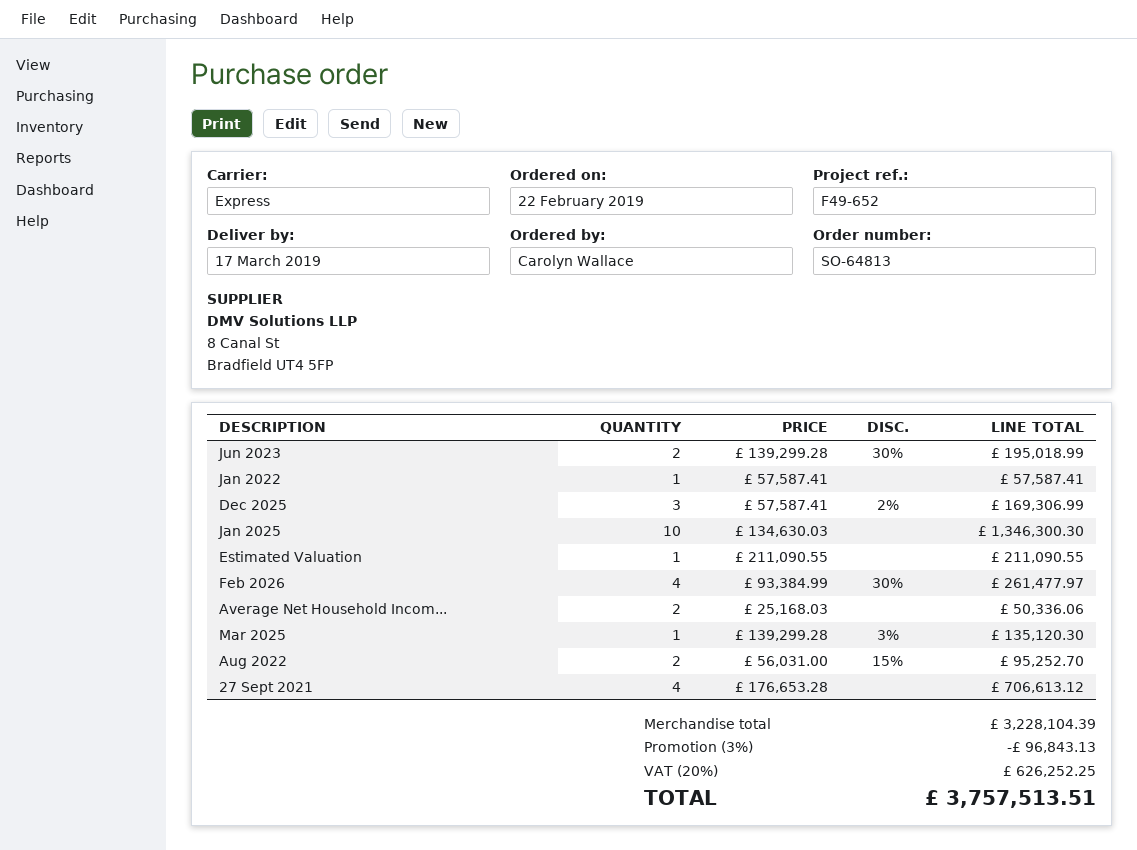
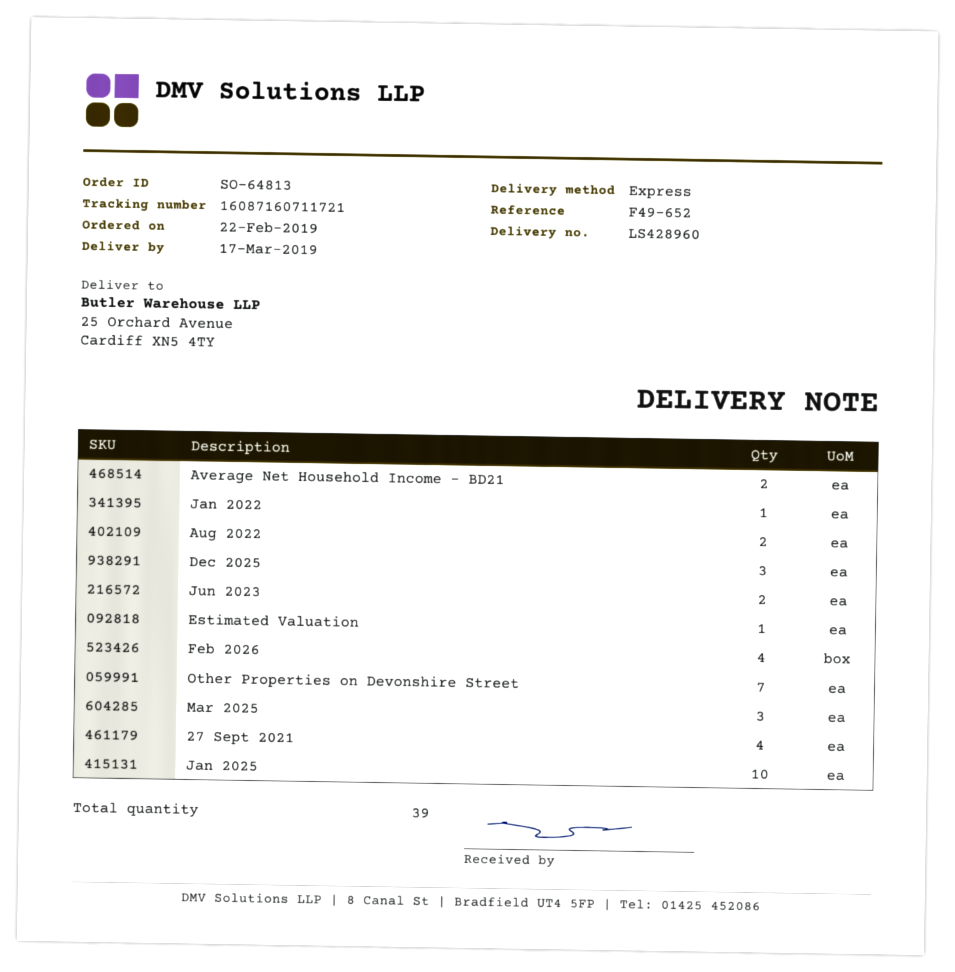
Mar 2025: 1 -> 3
Other Properties on Devonshire Street: none -> 7

